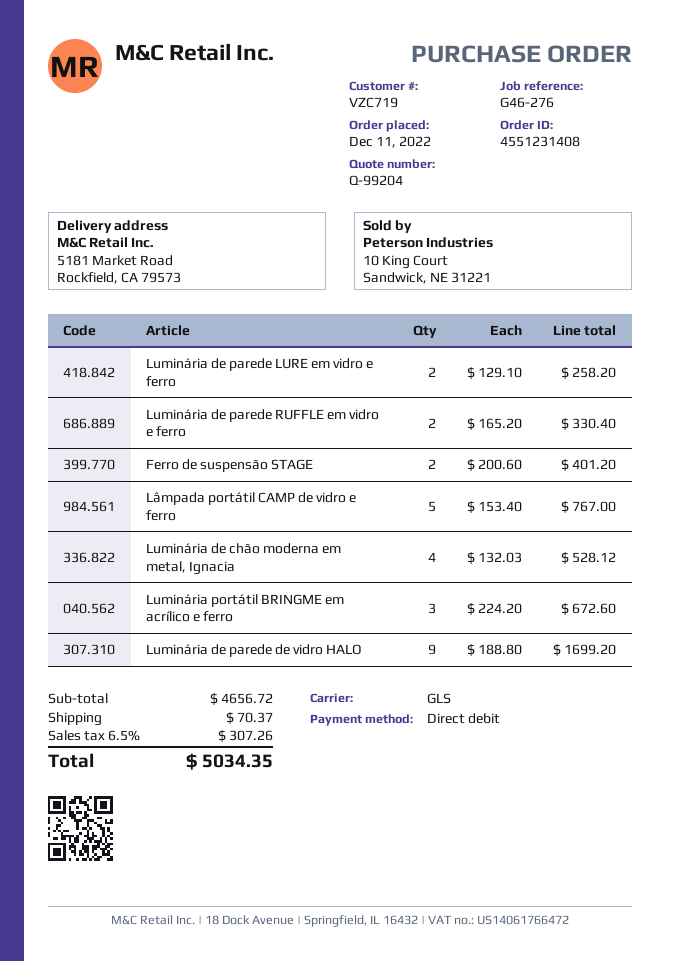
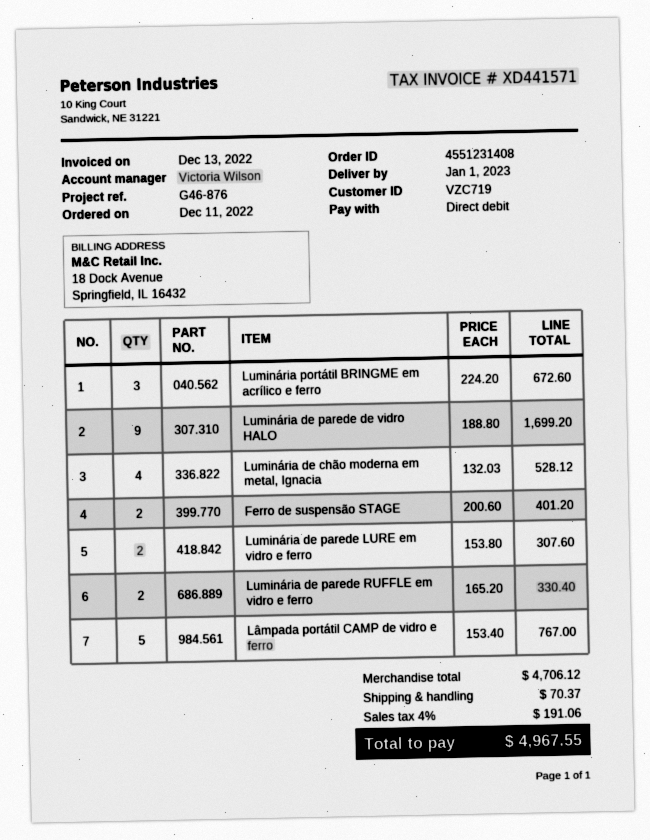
reference: G46-276 -> G46-876
Luminária de parede LURE em vidro e ferro: 2 x 129.10 = 258.20 -> 2 x 153.80 = 307.60
subtotal: 4656.72 -> 4706.12
tax: 6.5% = 307.26 -> 4% = 191.06
total: 5034.35 -> 4967.55

